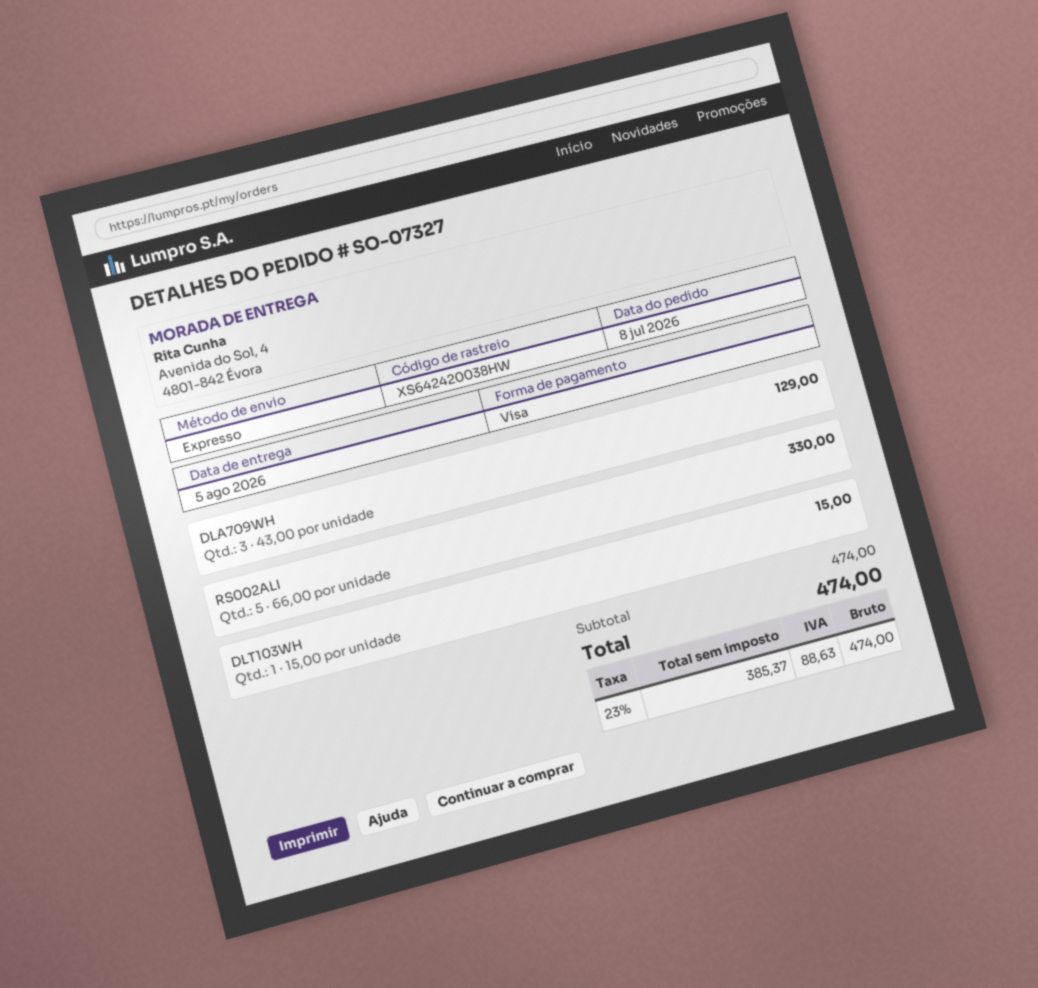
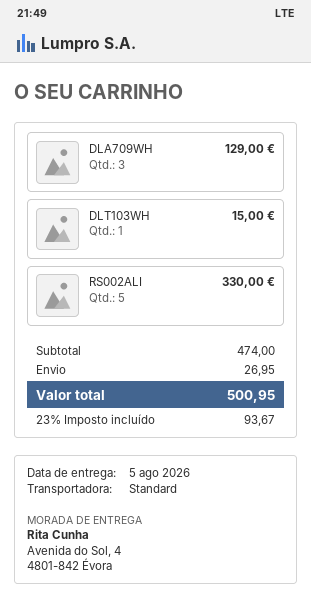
shipping method: express -> standard
shipping: none -> 26.95
tax: 23% = 88.63 -> 23% = 93.67
total: 474.00 -> 500.95

